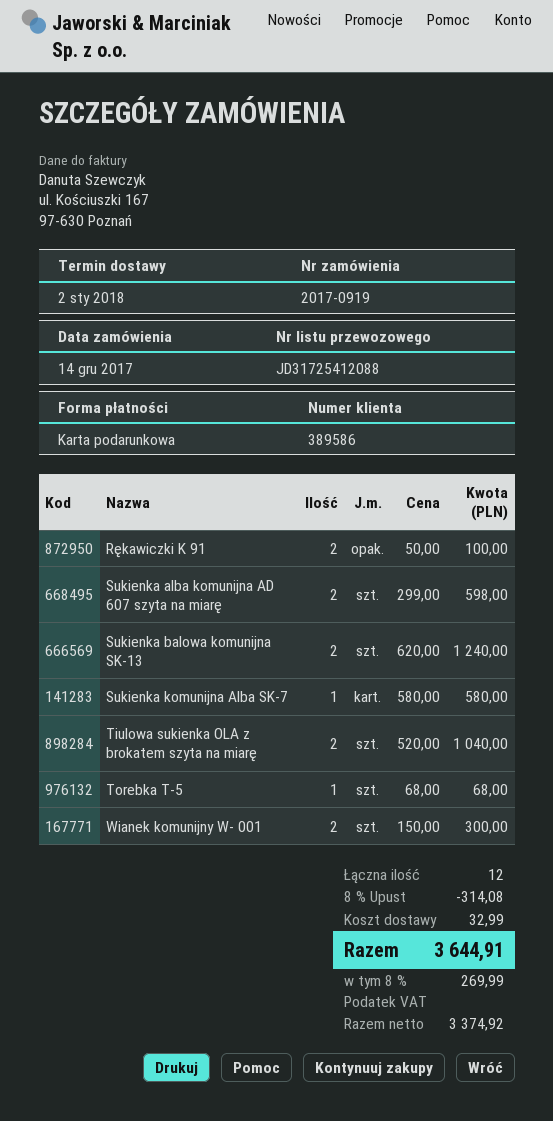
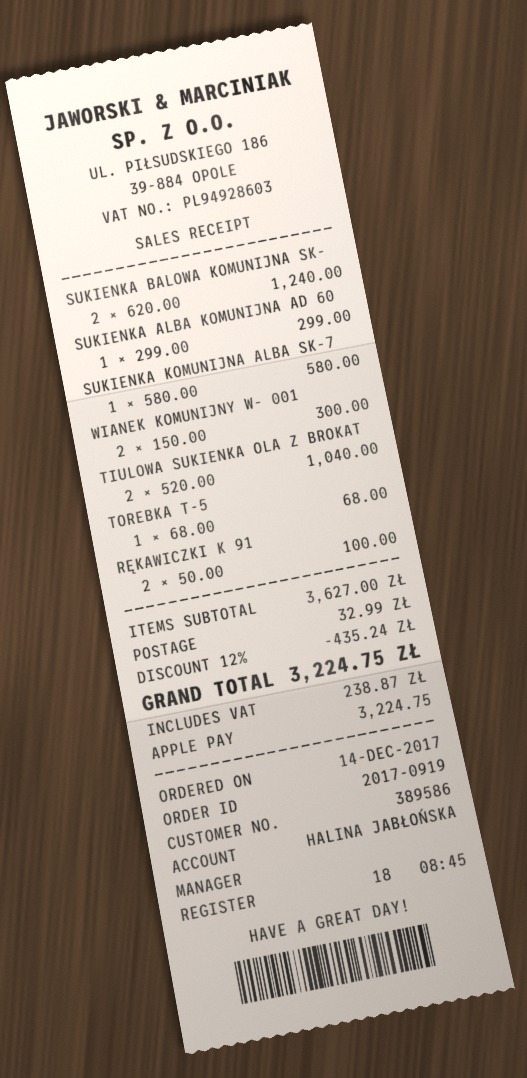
payment method: gift card -> Apple Pay
Sukienka alba komunijna AD 607 szyta na miarę: 2 x 299.00 = 598.00 -> 1 x 299.00 = 299.00
discount: 8% = 314.08 -> 12% = 435.24
tax: 269.99 -> 238.87
total: 3644.91 -> 3224.75

